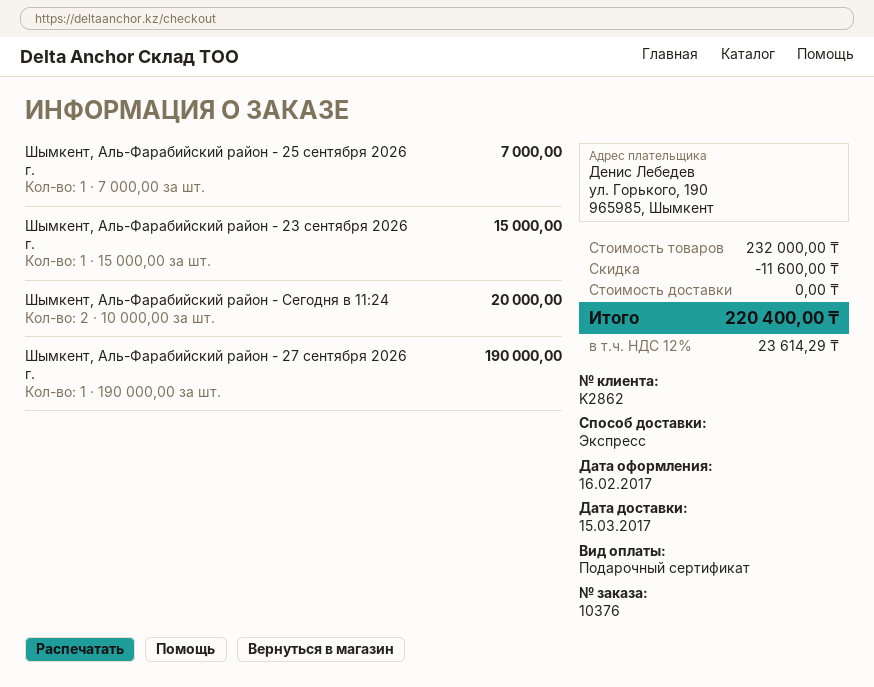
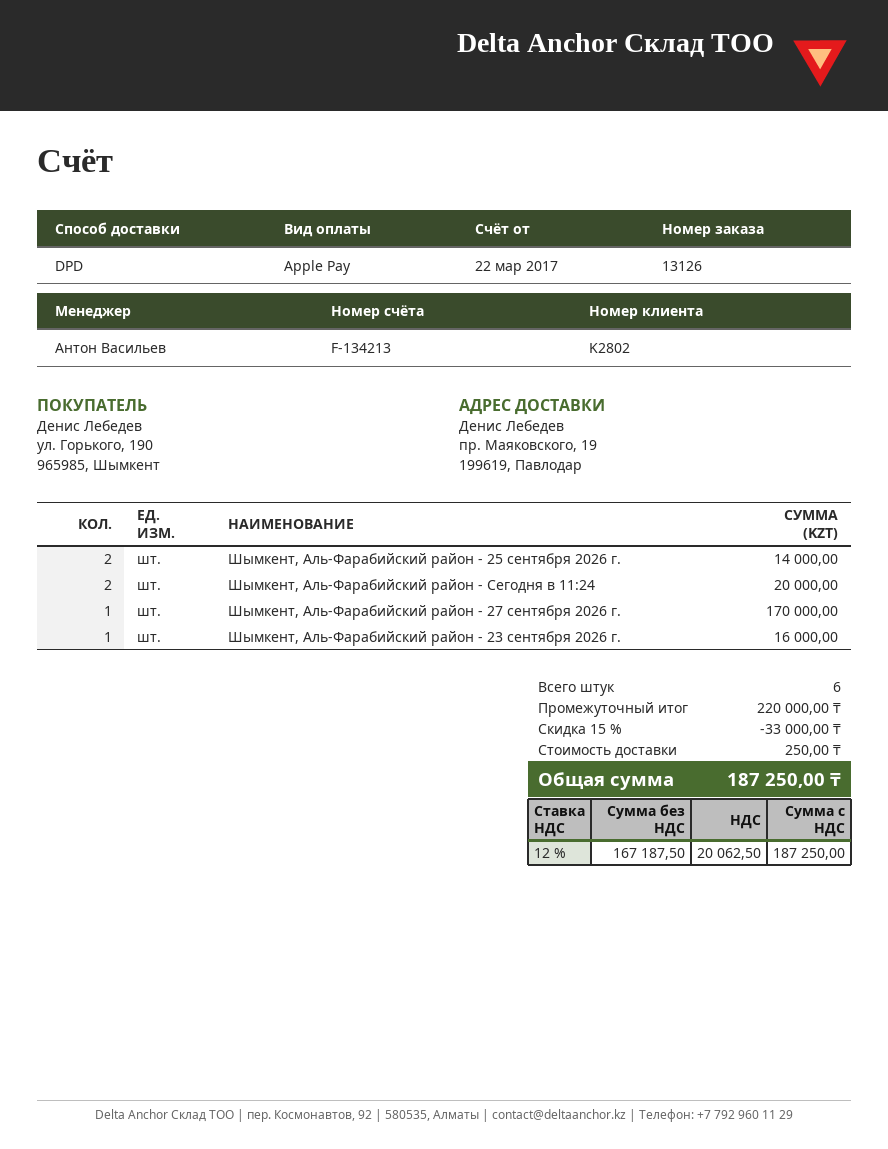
order number: 10376 -> 13126
customer number: K2862 -> K2802
payment method: gift card -> Apple Pay
shipping method: express -> DPD
Шымкент, Аль-Фарабийский район - 25 сентября 2026 г.: 1 for 7000.00 -> 2 for 14000.00
Шымкент, Аль-Фарабийский район - 23 сентября 2026 г.: 1 for 15000.00 -> 1 for 16000.00
Шымкент, Аль-Фарабийский район - 27 сентября 2026 г.: 1 for 190000.00 -> 1 for 170000.00
subtotal: 232000.00 -> 220000.00
discount: 11600.00 -> 33000.00
shipping: 0.00 -> 250.00
tax: 12% = 23614.29 -> 12% = 20062.50
total: 220400.00 -> 187250.00

